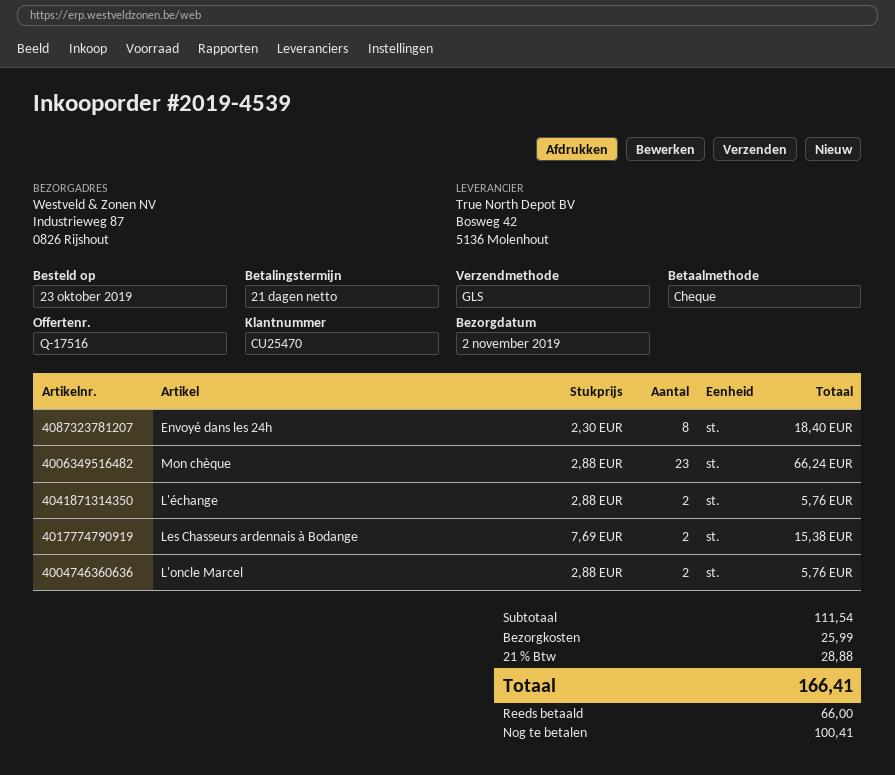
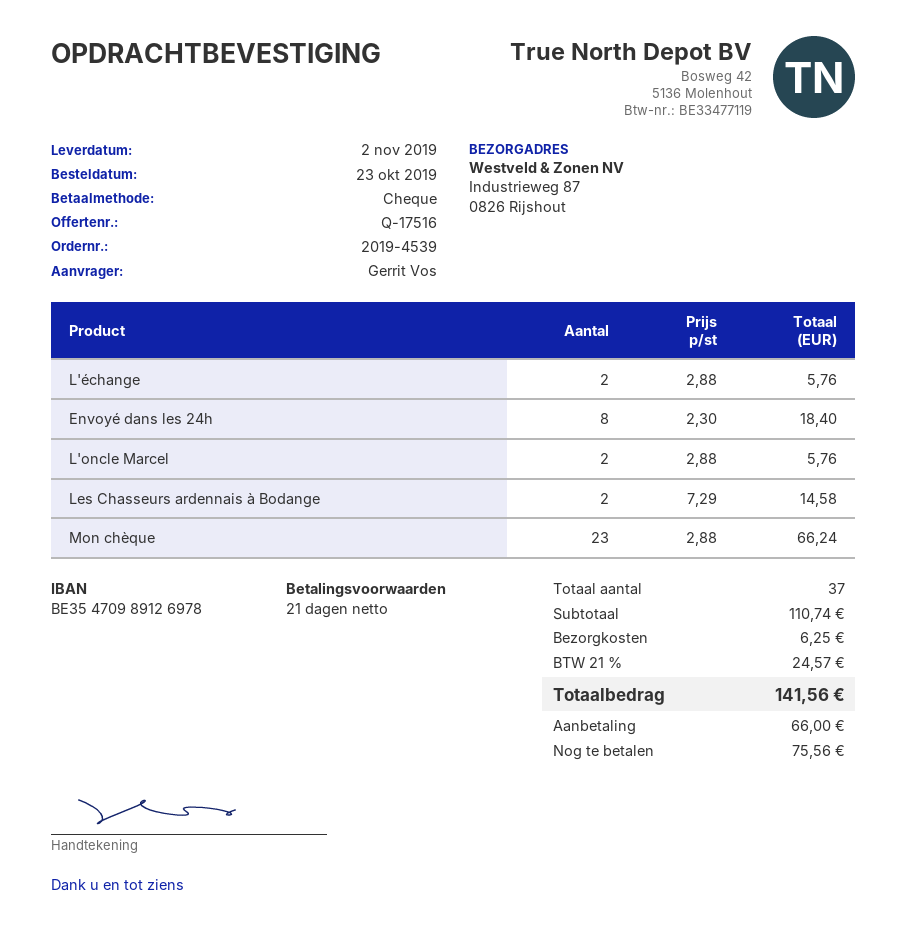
Les Chasseurs ardennais à Bodange: 2 x 7.69 = 15.38 -> 2 x 7.29 = 14.58
subtotal: 111.54 -> 110.74
shipping: 25.99 -> 6.25
tax: 21% = 28.88 -> 21% = 24.57
total: 166.41 -> 141.56
balance: 100.41 -> 75.56

